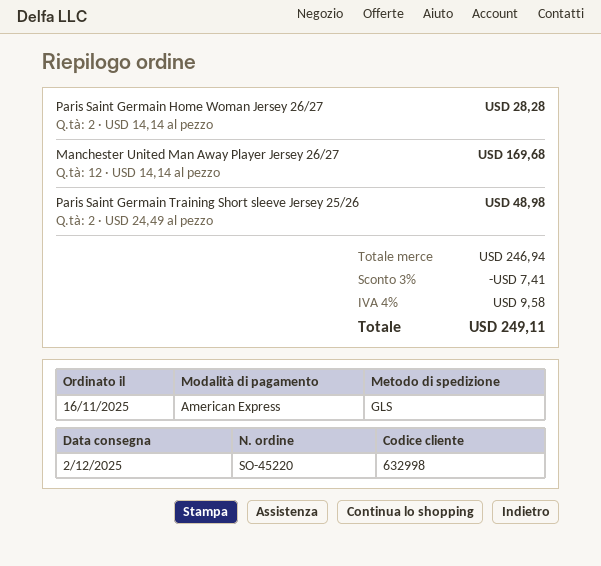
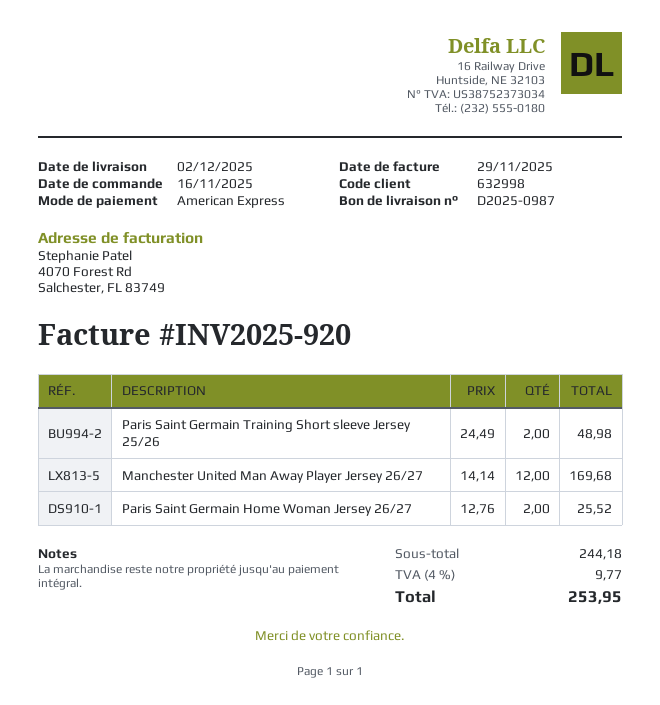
Paris Saint Germain Home Woman Jersey 26/27: 2 x 14.14 = 28.28 -> 2 x 12.76 = 25.52
subtotal: 246.94 -> 244.18
discount: 3% = 7.41 -> none
tax: 4% = 9.58 -> 4% = 9.77
total: 249.11 -> 253.95

